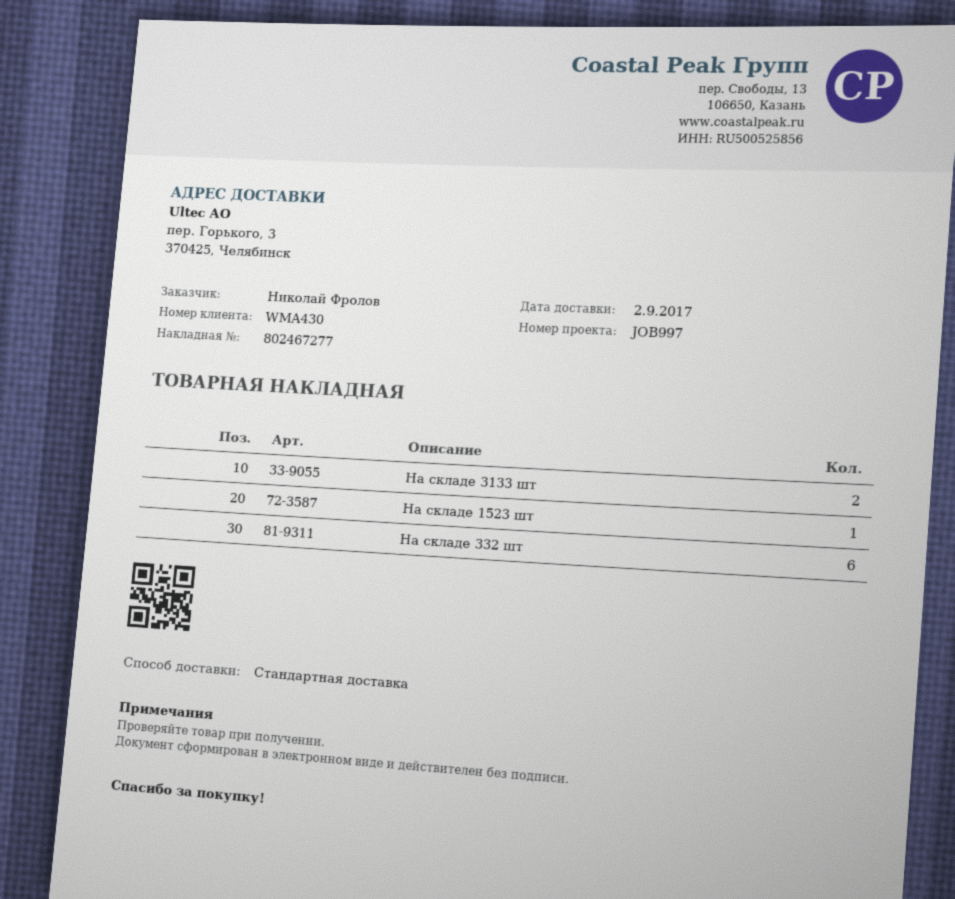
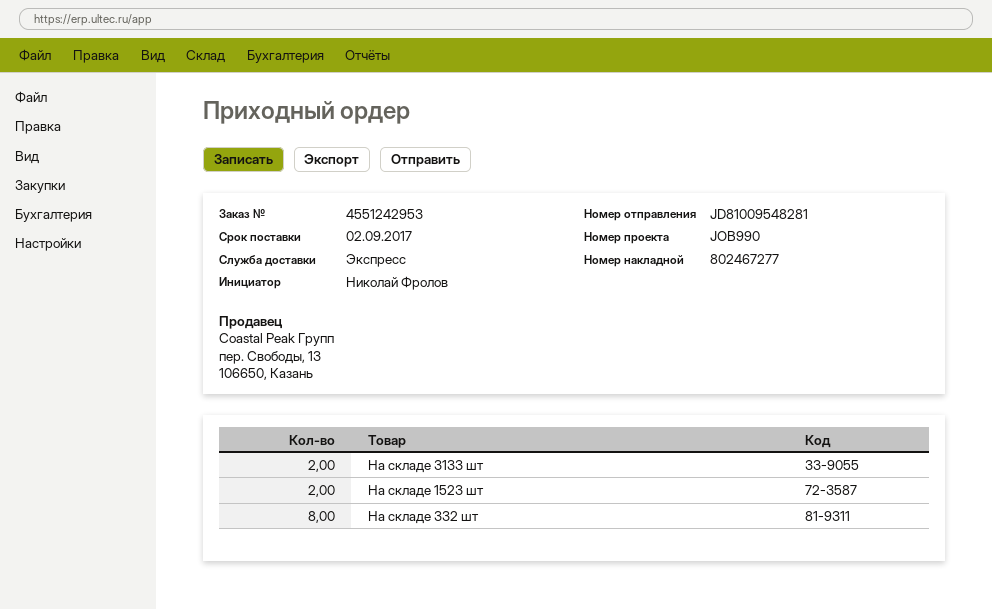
reference: JOB997 -> JOB990
shipping method: standard -> express
На складе 1523 шт: 1 -> 2
На складе 332 шт: 6 -> 8

